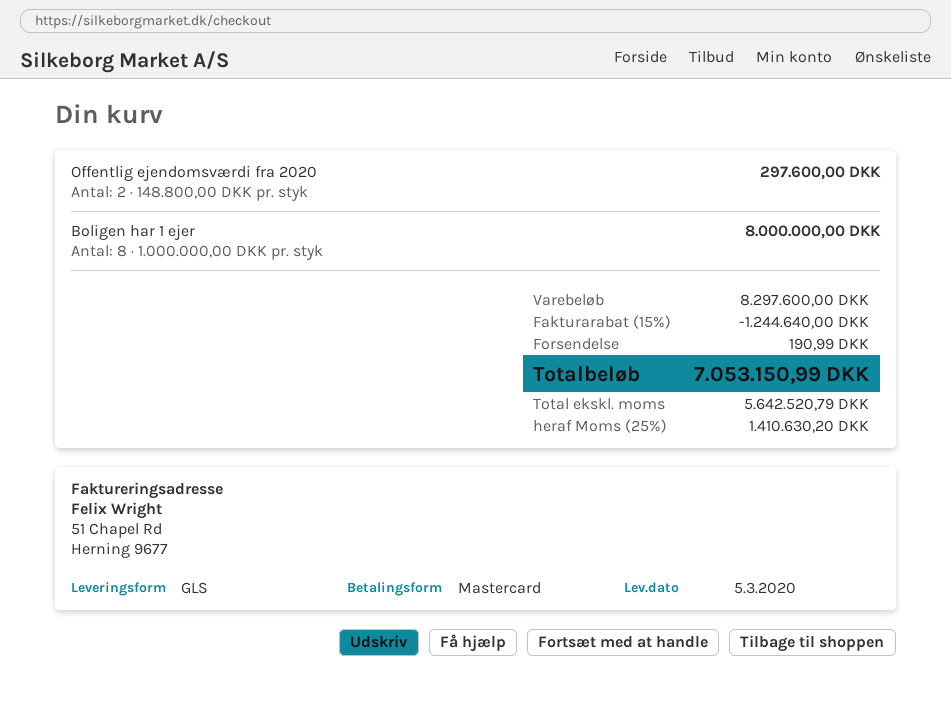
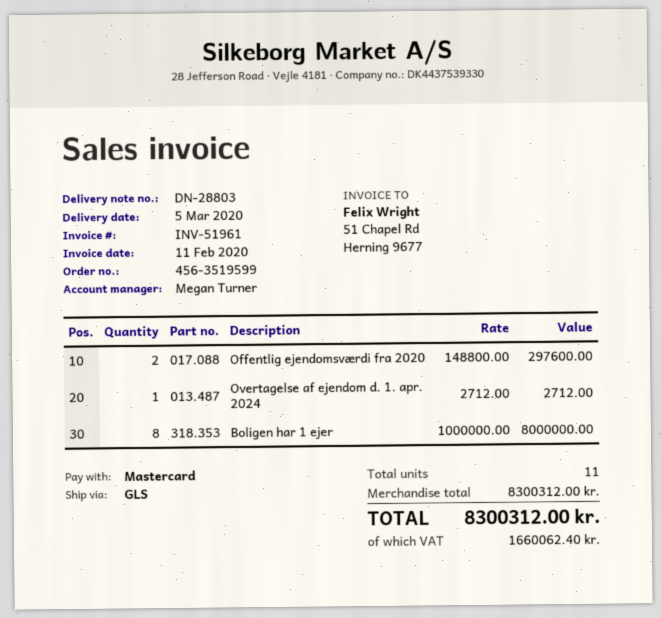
Overtagelse af ejendom d. 1. apr. 2024: none -> 1 x 2712.00 = 2712.00
subtotal: 8297600.00 -> 8300312.00
discount: 15% = 1244640.00 -> none
shipping: 190.99 -> none
tax: 1410630.20 -> 1660062.40
total: 7053150.99 -> 8300312.00

